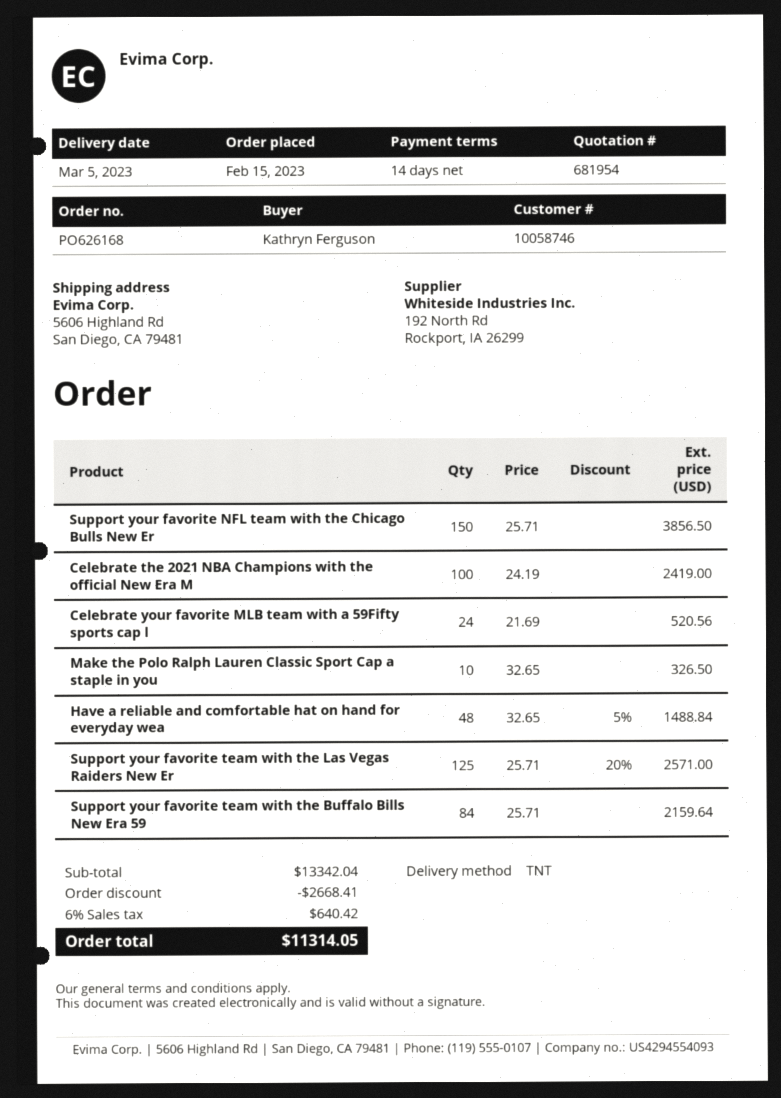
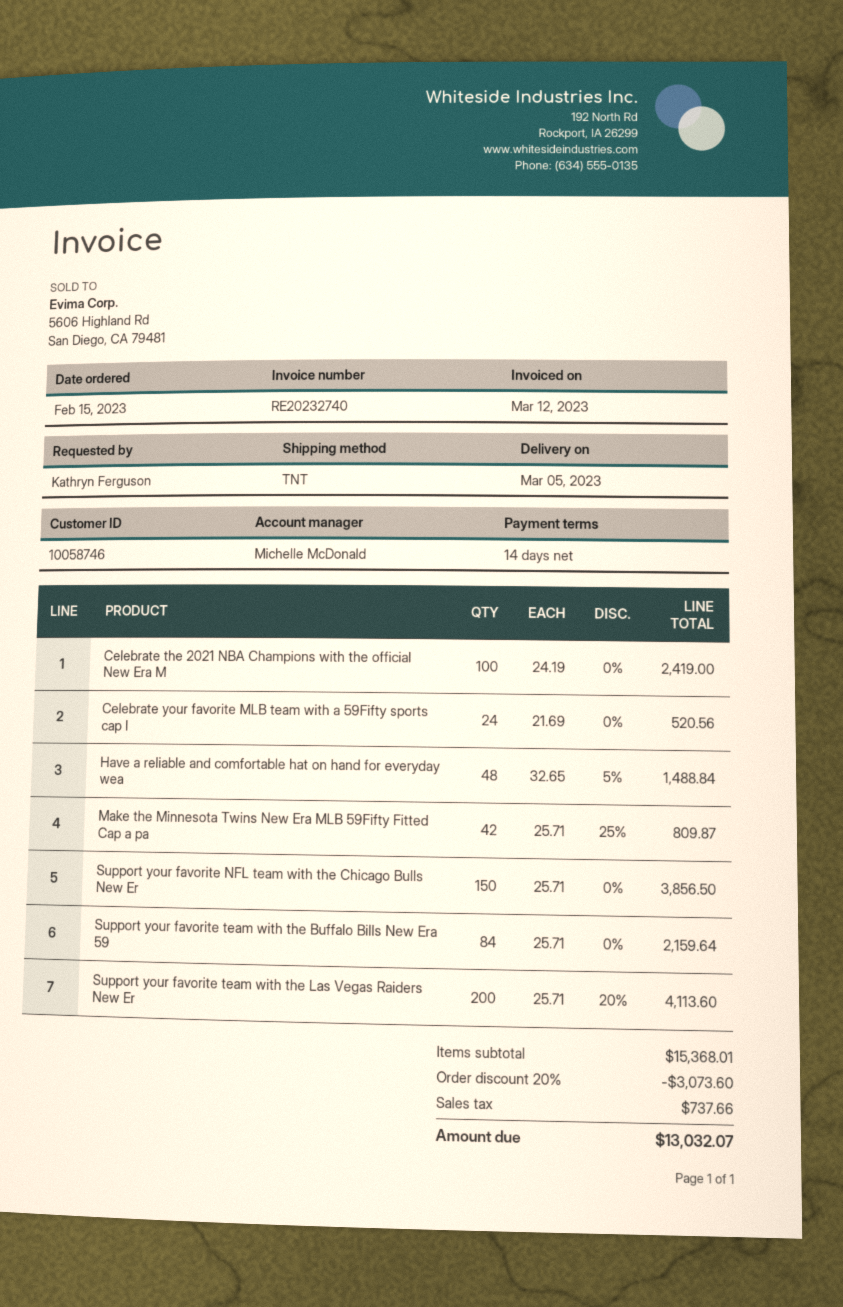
Make the Polo Ralph Lauren Classic Sport Cap a staple in you: 10 x 32.65 = 326.50 -> none
Support your favorite team with the Las Vegas Raiders New Er: 125 x 25.71 - 20% = 2571.00 -> 200 x 25.71 - 20% = 4113.60
Make the Minnesota Twins New Era MLB 59Fifty Fitted Cap a pa: none -> 42 x 25.71 - 25% = 809.87
subtotal: 13342.04 -> 15368.01
discount: 2668.41 -> 3073.60
tax: 640.42 -> 737.66
total: 11314.05 -> 13032.07

